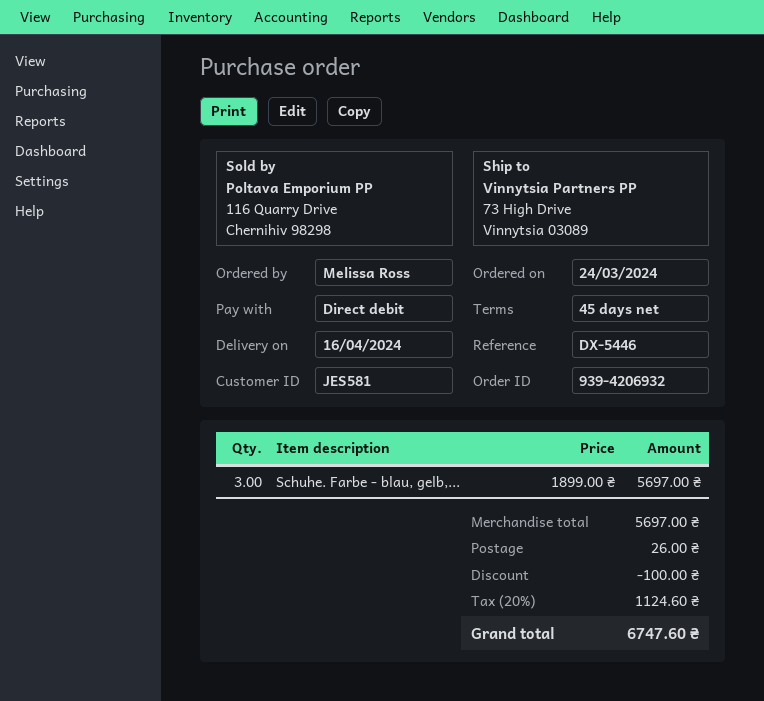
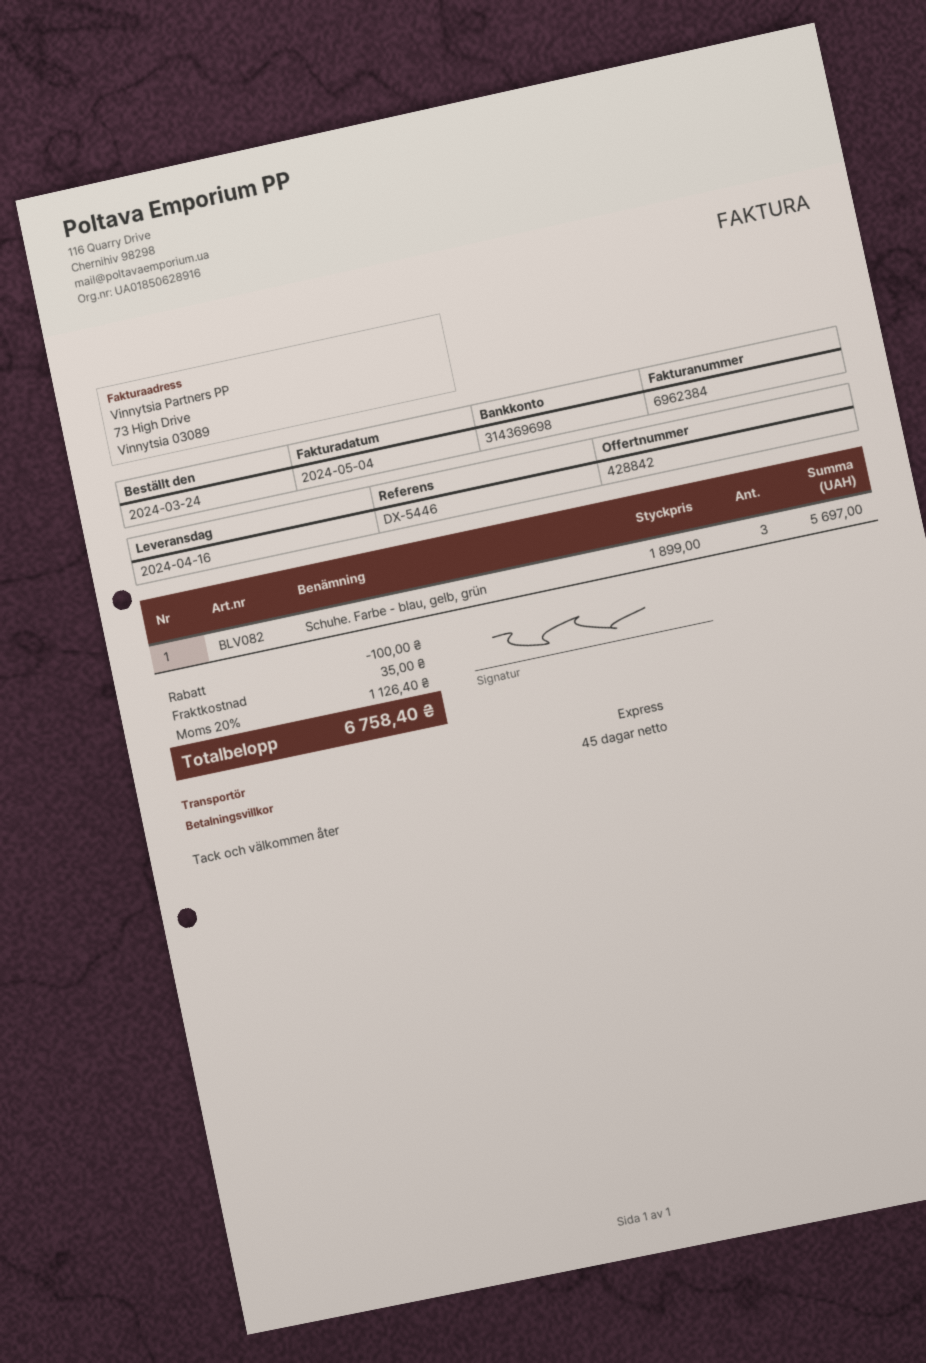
shipping: 26.00 -> 35.00
tax: 20% = 1124.60 -> 20% = 1126.40
total: 6747.60 -> 6758.40

